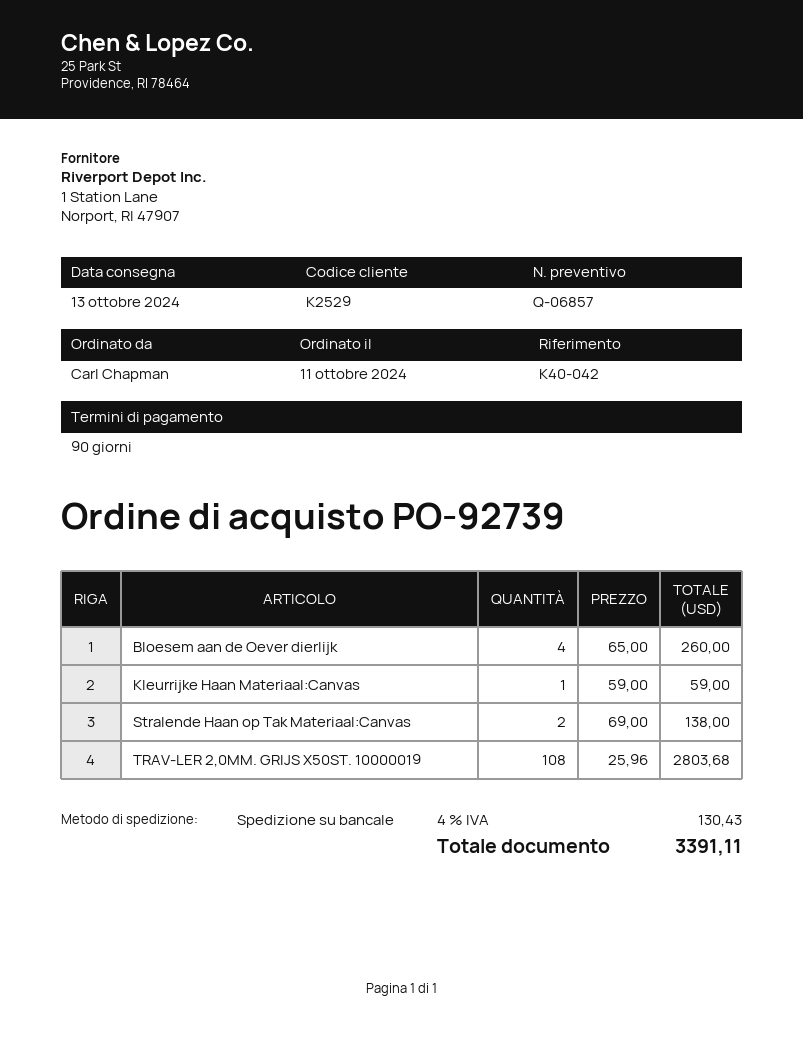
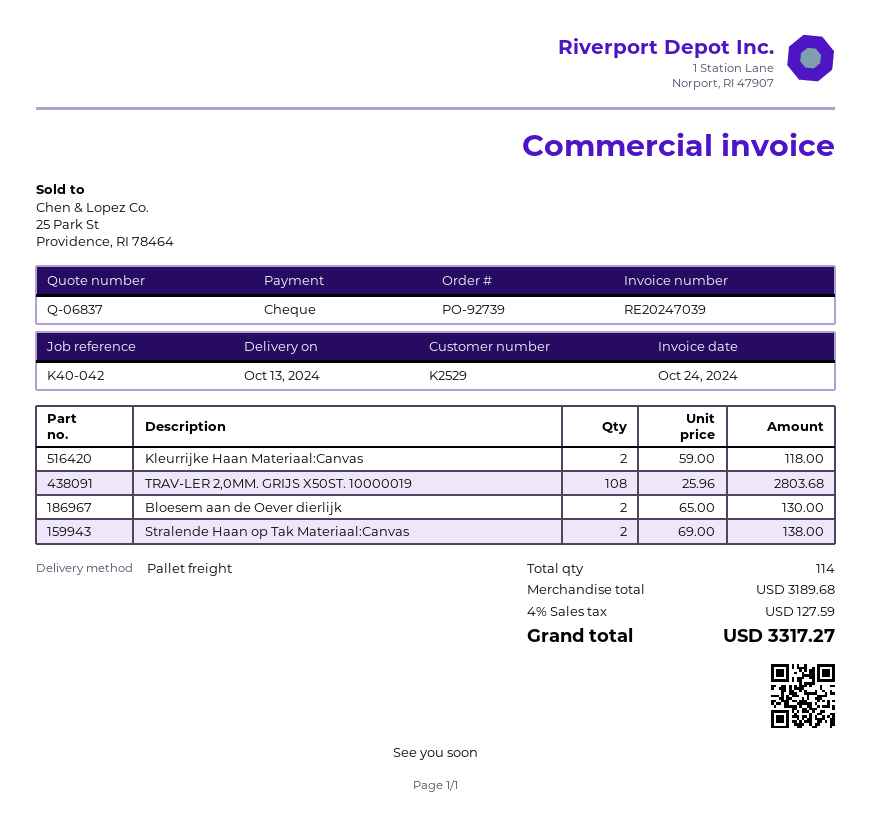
quote number: Q-06857 -> Q-06837
Bloesem aan de Oever dierlijk: 4 x 65.00 = 260.00 -> 2 x 65.00 = 130.00
Kleurrijke Haan Materiaal:Canvas: 1 x 59.00 = 59.00 -> 2 x 59.00 = 118.00
tax: 4% = 130.43 -> 4% = 127.59
total: 3391.11 -> 3317.27

